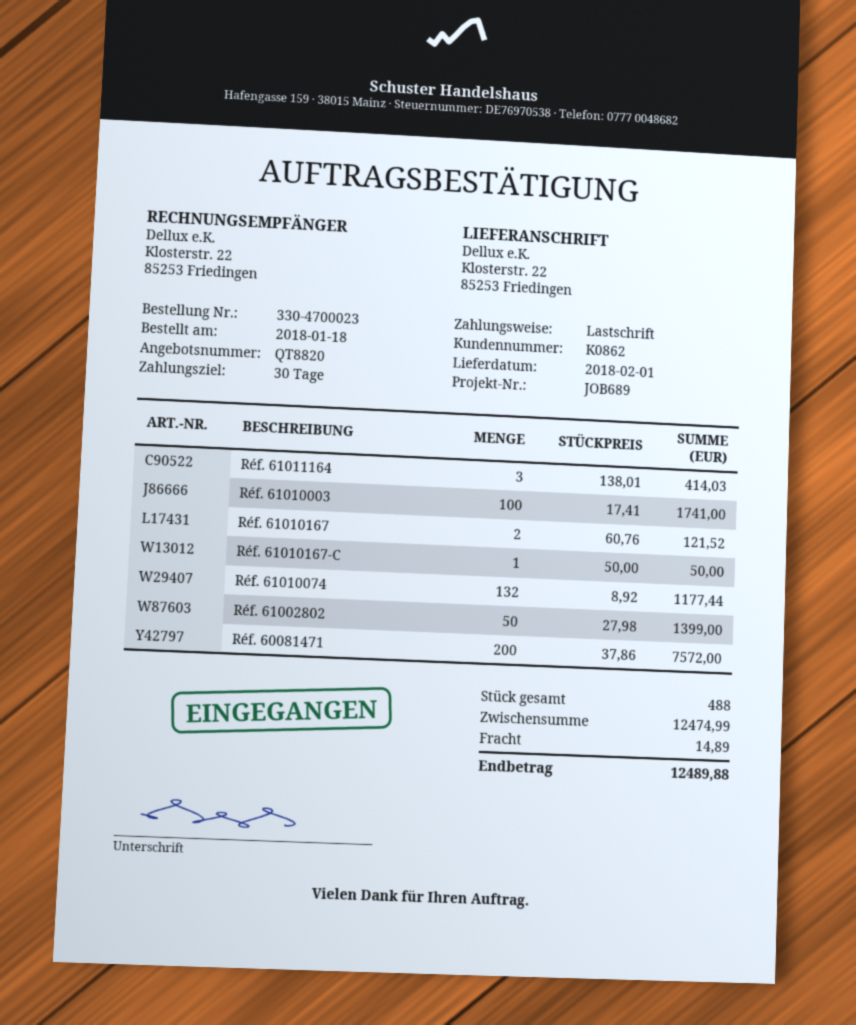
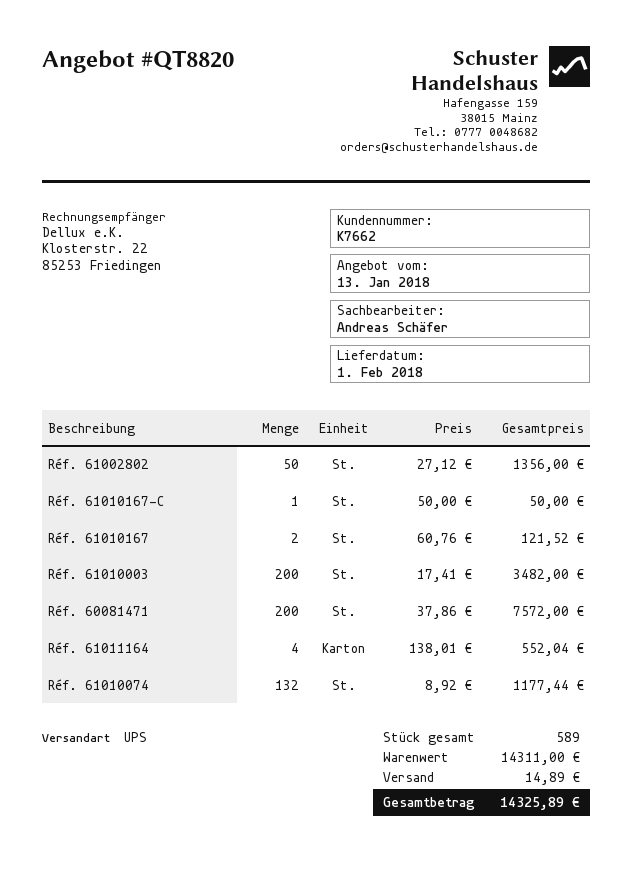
customer number: K0862 -> K7662
Réf. 61011164: 3 x 138.01 = 414.03 -> 4 x 138.01 = 552.04
Réf. 61010003: 100 x 17.41 = 1741.00 -> 200 x 17.41 = 3482.00
Réf. 61002802: 50 x 27.98 = 1399.00 -> 50 x 27.12 = 1356.00
total quantity: 488 -> 589
subtotal: 12474.99 -> 14311.00
total: 12489.88 -> 14325.89

